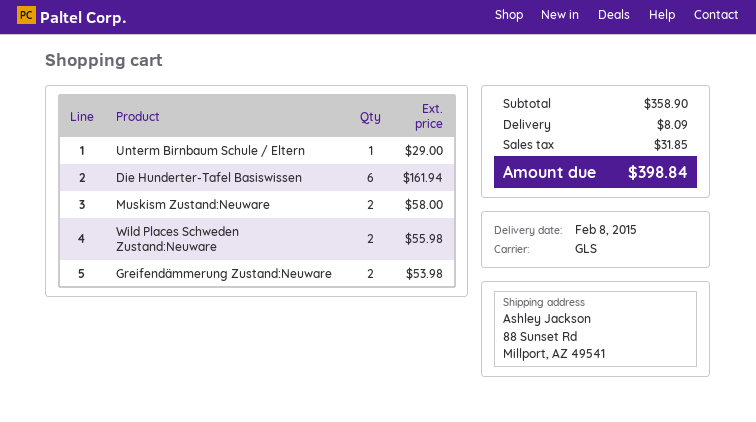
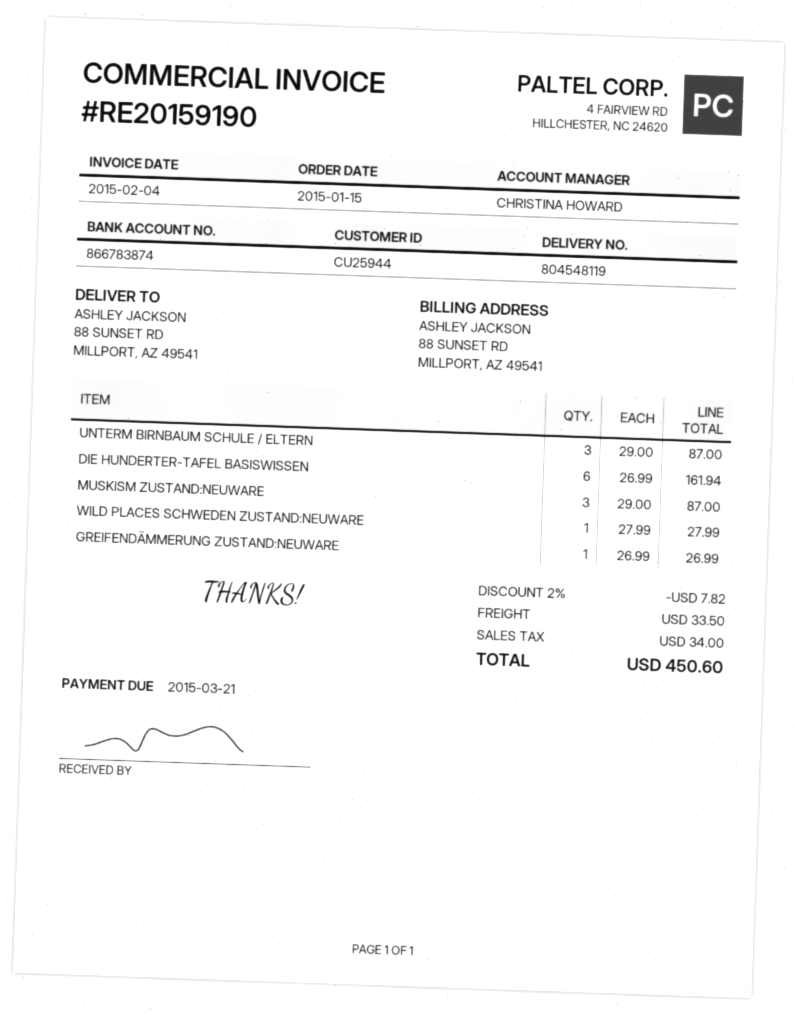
Unterm Birnbaum Schule / Eltern: 1 for 29.00 -> 3 for 87.00
Muskism Zustand:Neuware: 2 for 58.00 -> 3 for 87.00
Wild Places Schweden Zustand:Neuware: 2 for 55.98 -> 1 for 27.99
Greifendämmerung Zustand:Neuware: 2 for 53.98 -> 1 for 26.99
discount: none -> 2% = 7.82
shipping: 8.09 -> 33.50
tax: 31.85 -> 34.00
total: 398.84 -> 450.60

